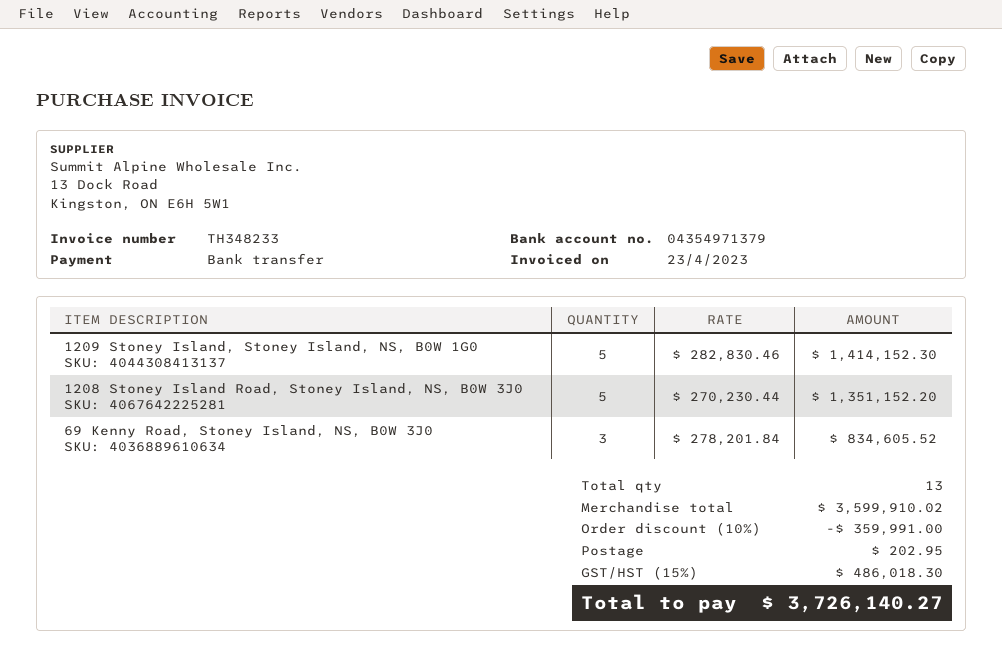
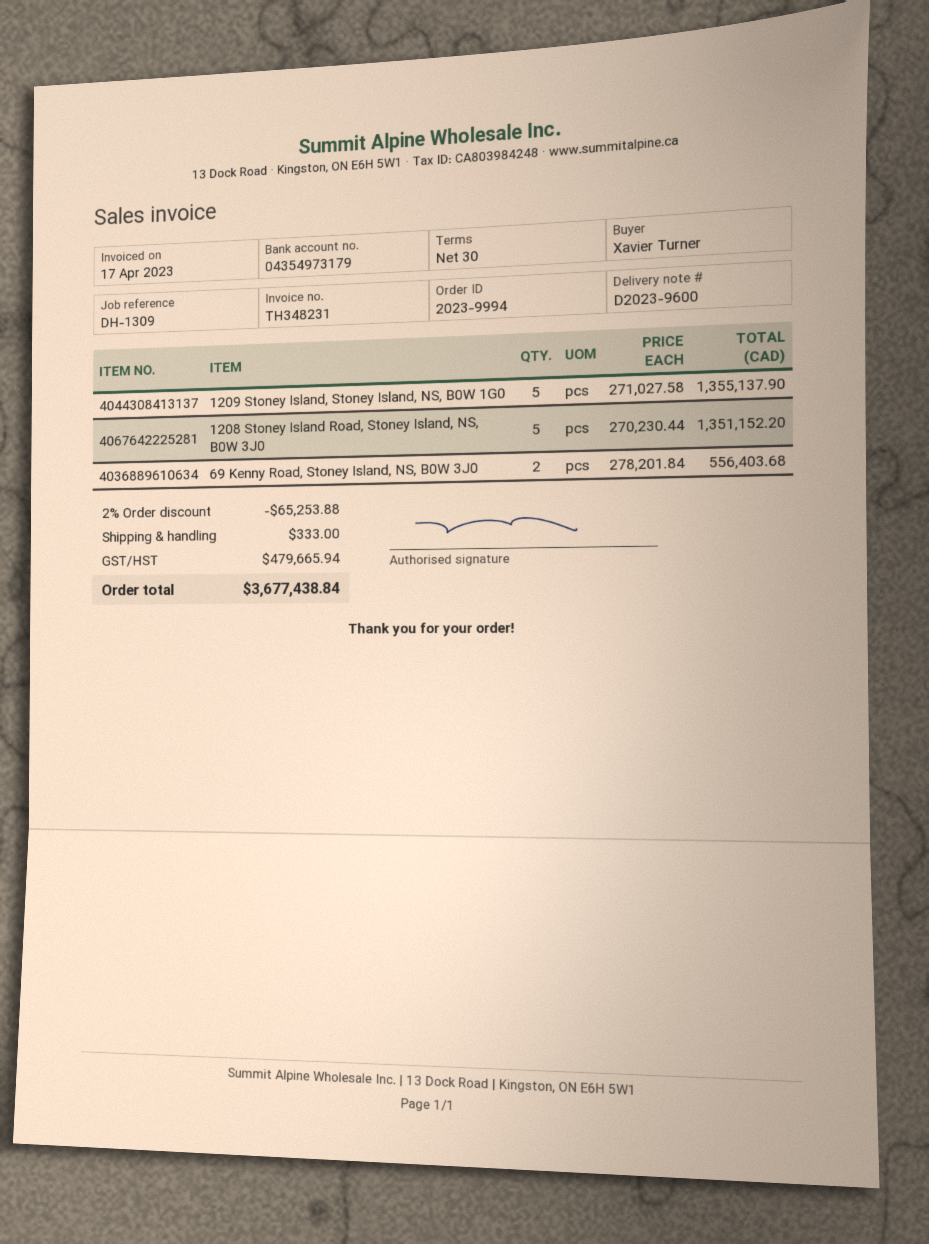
invoice number: TH348233 -> TH348231
invoice date: 2023-04-23 -> 2023-04-17
bank account: 04354971379 -> 04354973179
1209 Stoney Island, Stoney Island, NS, B0W 1G0: 5 x 282830.46 = 1414152.30 -> 5 x 271027.58 = 1355137.90
69 Kenny Road, Stoney Island, NS, B0W 3J0: 3 x 278201.84 = 834605.52 -> 2 x 278201.84 = 556403.68
discount: 10% = 359991.00 -> 2% = 65253.88
shipping: 202.95 -> 333.00
tax: 486018.30 -> 479665.94
total: 3726140.27 -> 3677438.84

